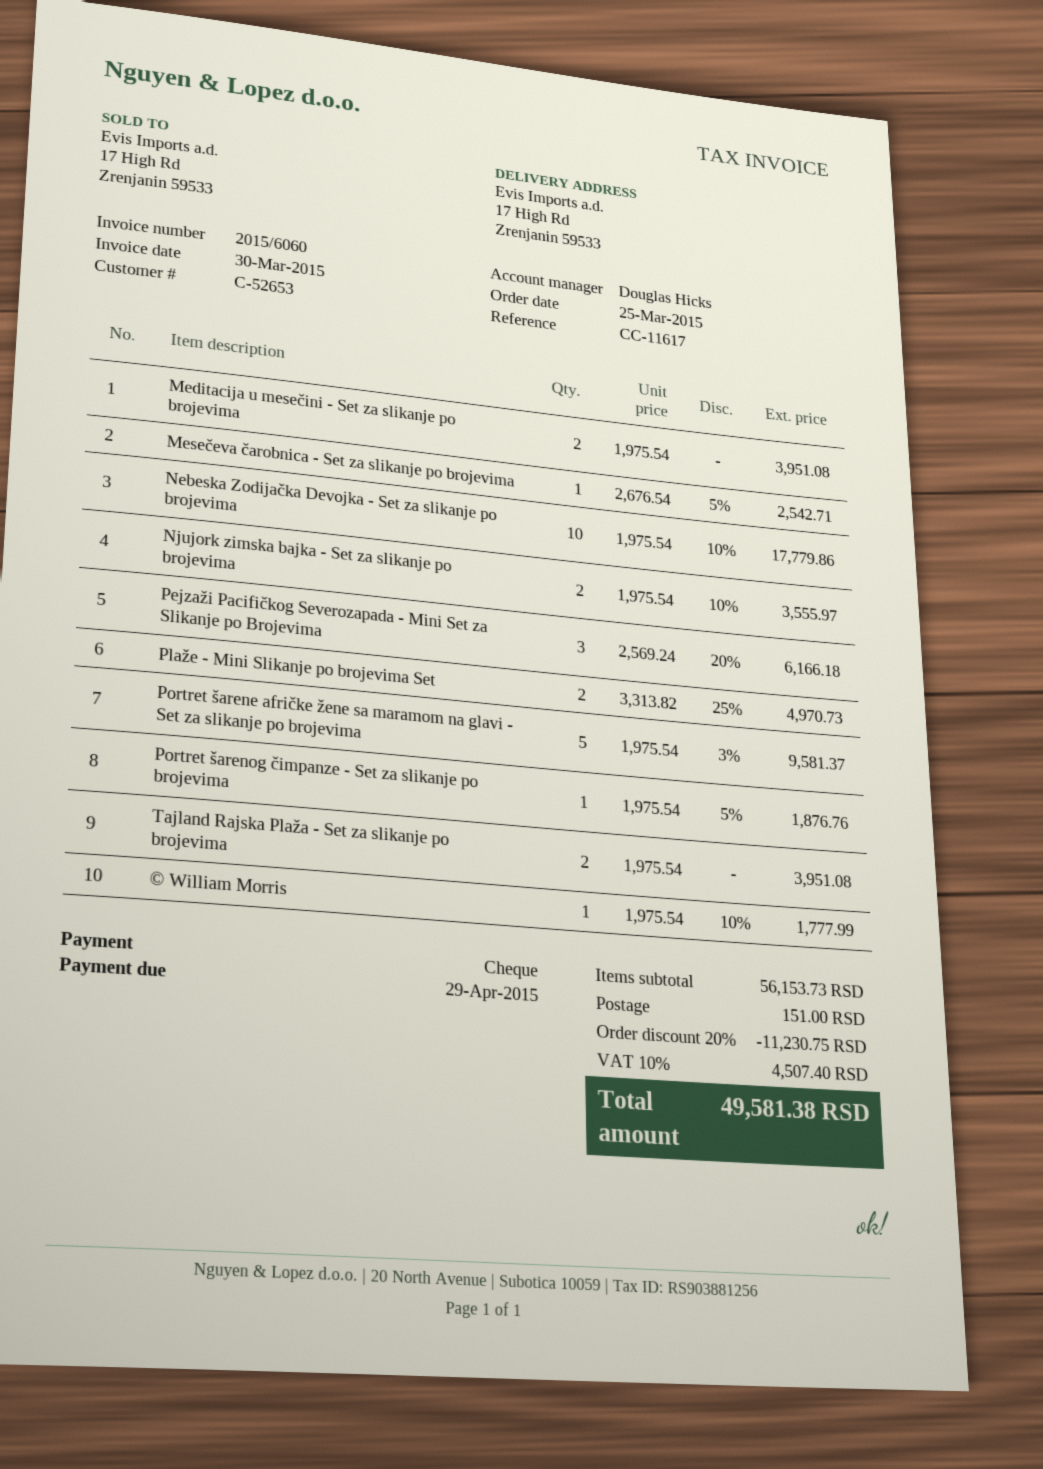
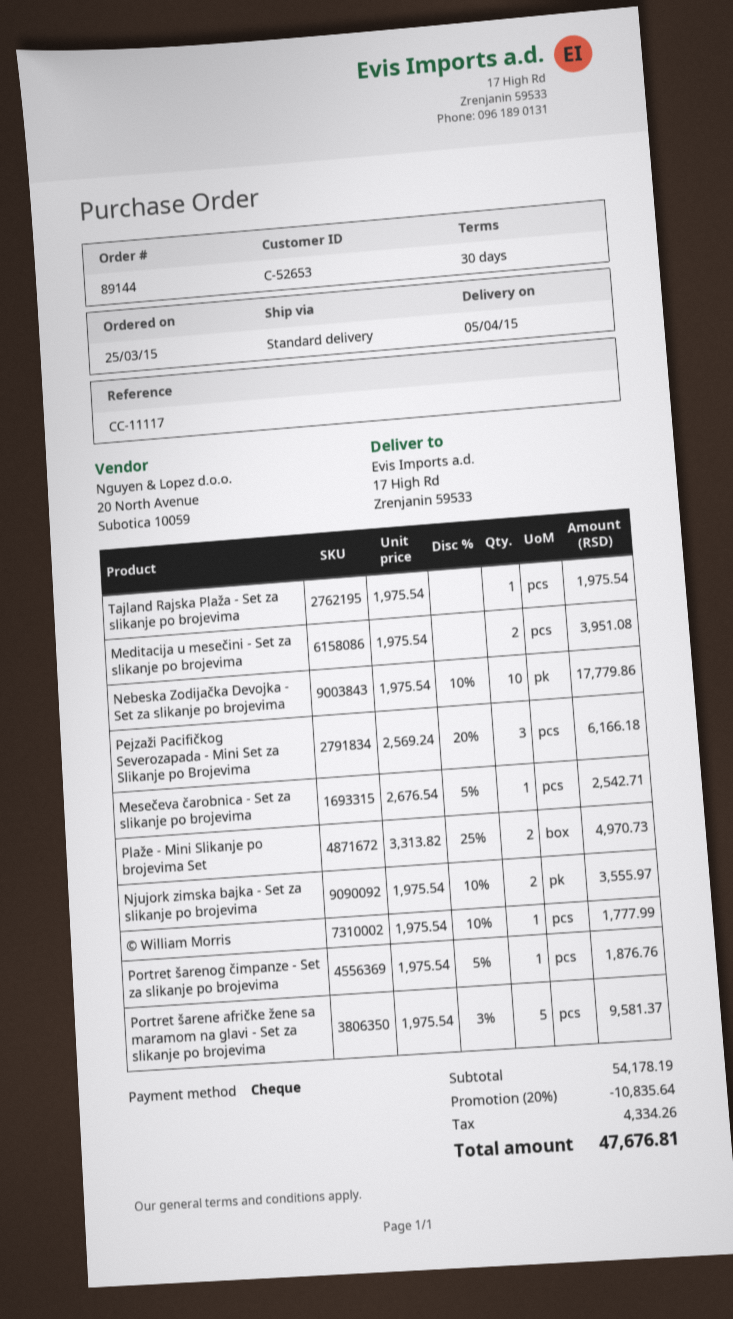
reference: CC-11617 -> CC-11117
Tajland Rajska Plaža - Set za slikanje po brojevima: 2 x 1975.54 = 3951.08 -> 1 x 1975.54 = 1975.54
subtotal: 56153.73 -> 54178.19
discount: 20% = 11230.75 -> 20% = 10835.64
shipping: 151.00 -> none
tax: 4507.40 -> 4334.26
total: 49581.38 -> 47676.81

